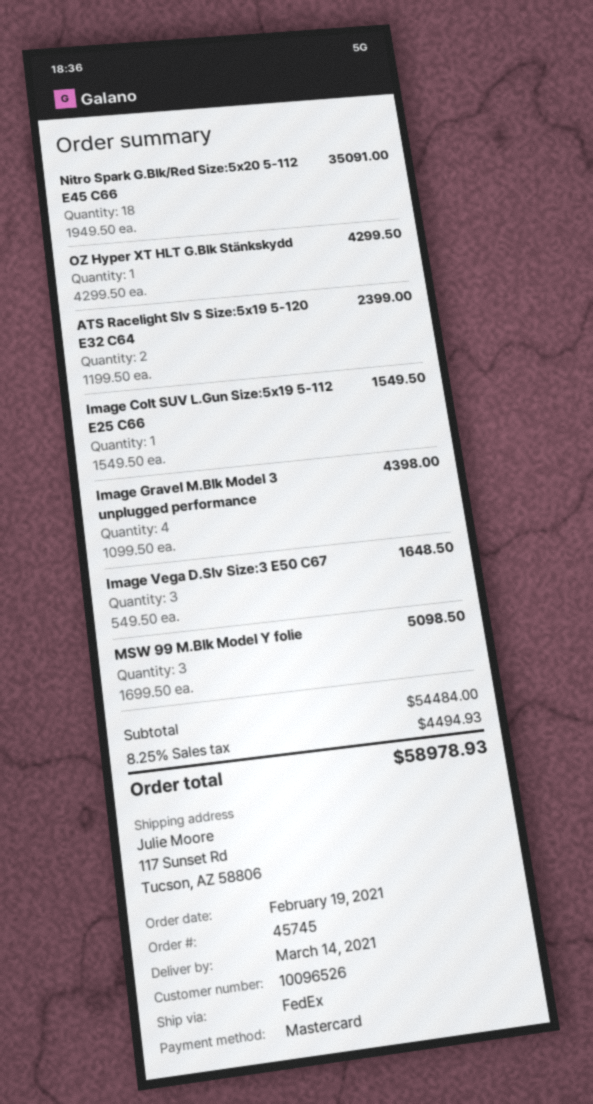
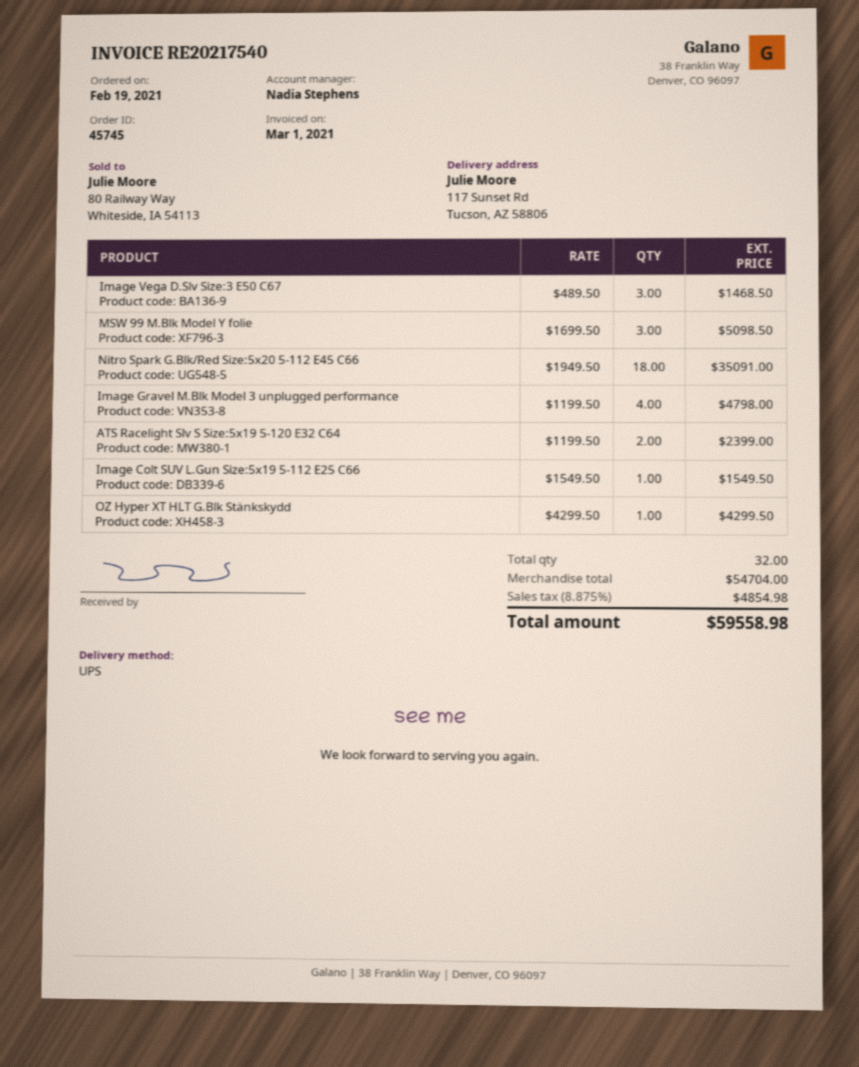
shipping method: FedEx -> UPS
Image Gravel M.Blk Model 3 unplugged performance: 4 x 1099.50 = 4398.00 -> 4 x 1199.50 = 4798.00
Image Vega D.Slv Size:3 E50 C67: 3 x 549.50 = 1648.50 -> 3 x 489.50 = 1468.50
subtotal: 54484.00 -> 54704.00
tax: 8.25% = 4494.93 -> 8.875% = 4854.98
total: 58978.93 -> 59558.98

